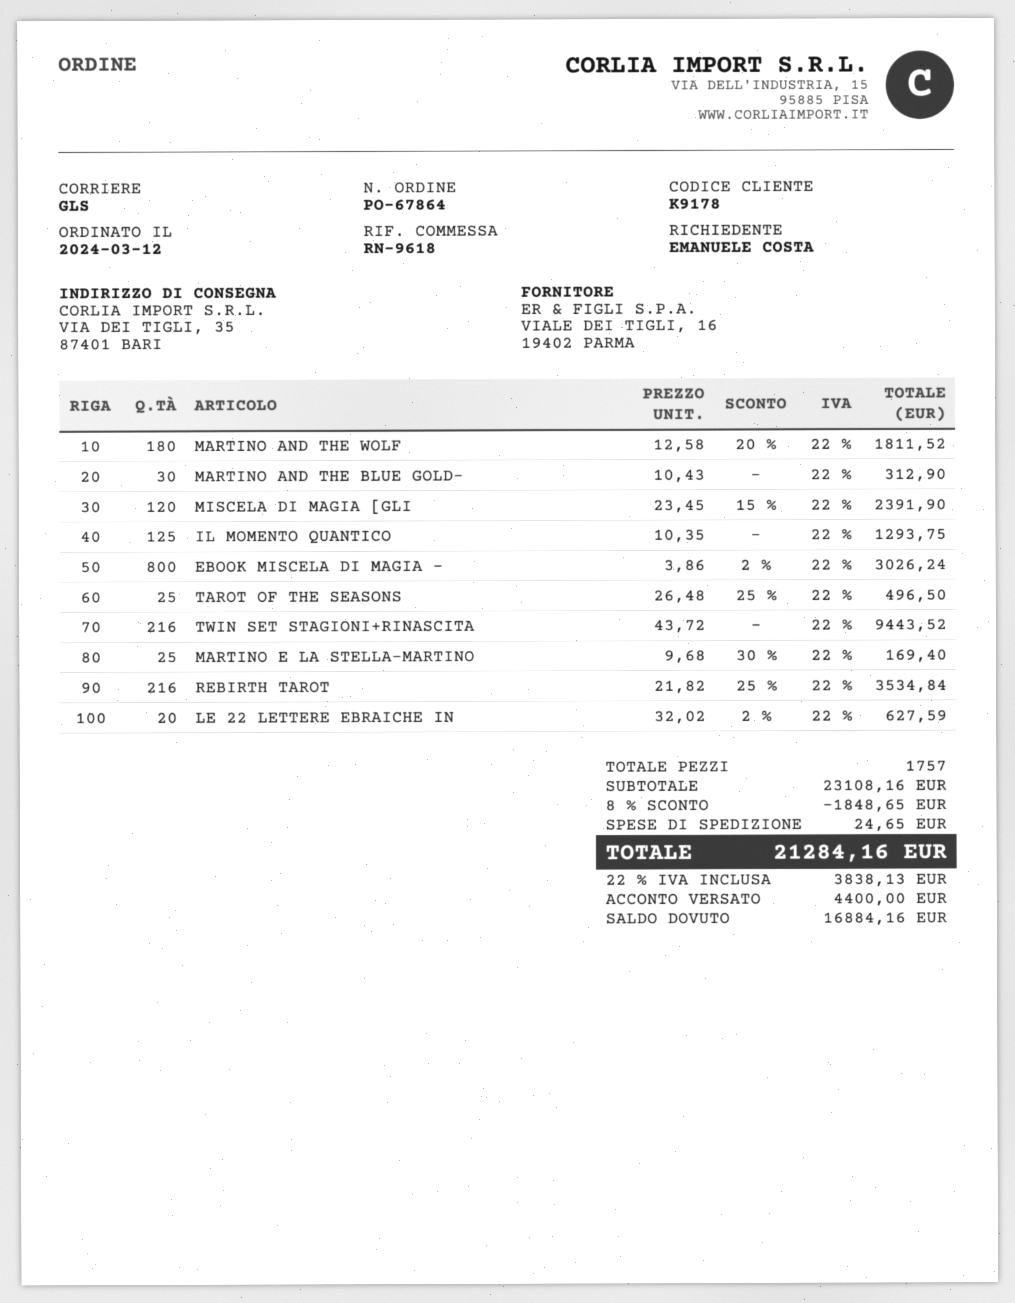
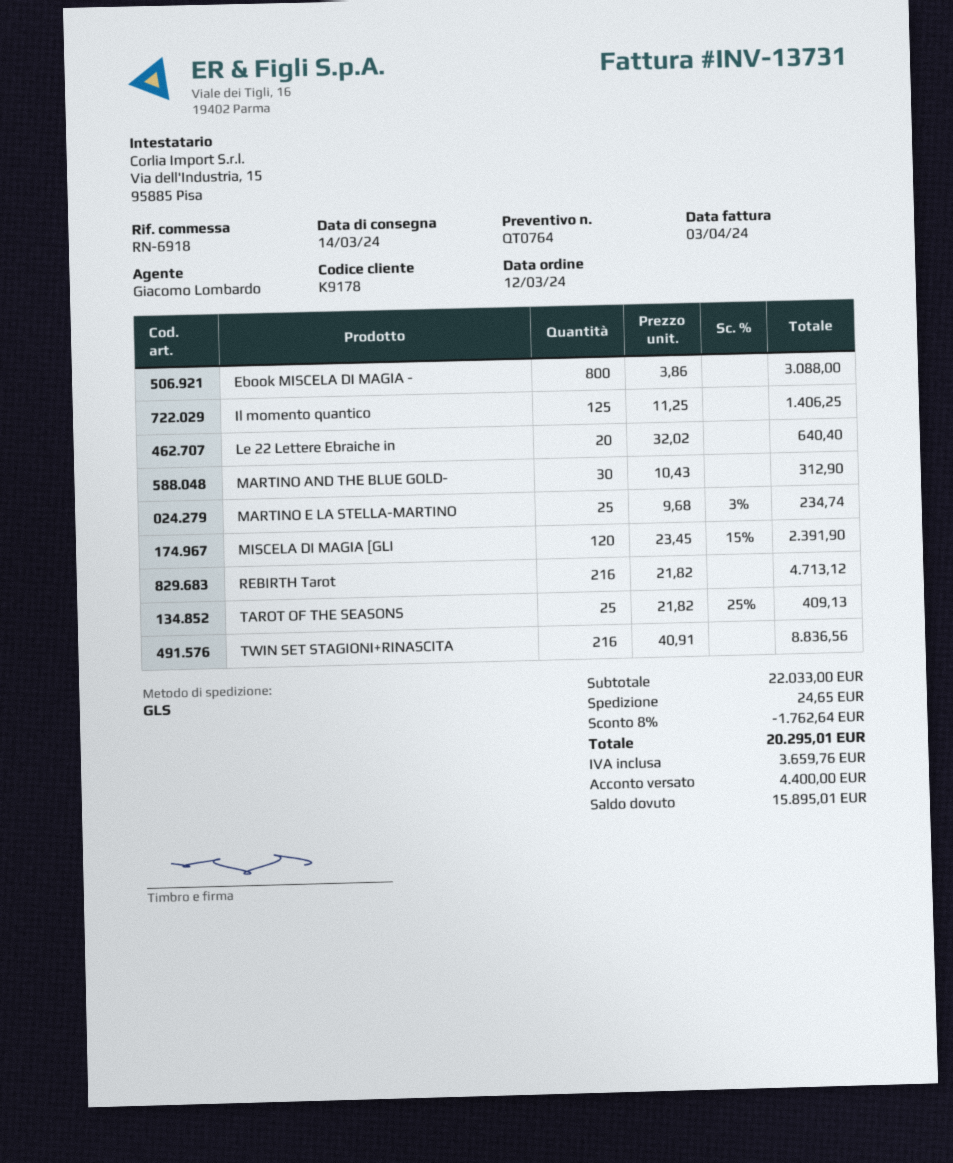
reference: RN-9618 -> RN-6918
MARTINO AND THE WOLF: 180 x 12.58 - 20% = 1811.52 -> none
IL MOMENTO QUANTICO: 125 x 10.35 = 1293.75 -> 125 x 11.25 = 1406.25
EBOOK MISCELA DI MAGIA -: 800 x 3.86 - 2% = 3026.24 -> 800 x 3.86 = 3088.00
TAROT OF THE SEASONS: 25 x 26.48 - 25% = 496.50 -> 25 x 21.82 - 25% = 409.13
TWIN SET STAGIONI+RINASCITA: 216 x 43.72 = 9443.52 -> 216 x 40.91 = 8836.56
MARTINO E LA STELLA-MARTINO: 25 x 9.68 - 30% = 169.40 -> 25 x 9.68 - 3% = 234.74
REBIRTH TAROT: 216 x 21.82 - 25% = 3534.84 -> 216 x 21.82 = 4713.12
LE 22 LETTERE EBRAICHE IN: 20 x 32.02 - 2% = 627.59 -> 20 x 32.02 = 640.40
subtotal: 23108.16 -> 22033.00
discount: 8% = 1848.65 -> 8% = 1762.64
tax: 3838.13 -> 3659.76
total: 21284.16 -> 20295.01
balance: 16884.16 -> 15895.01

